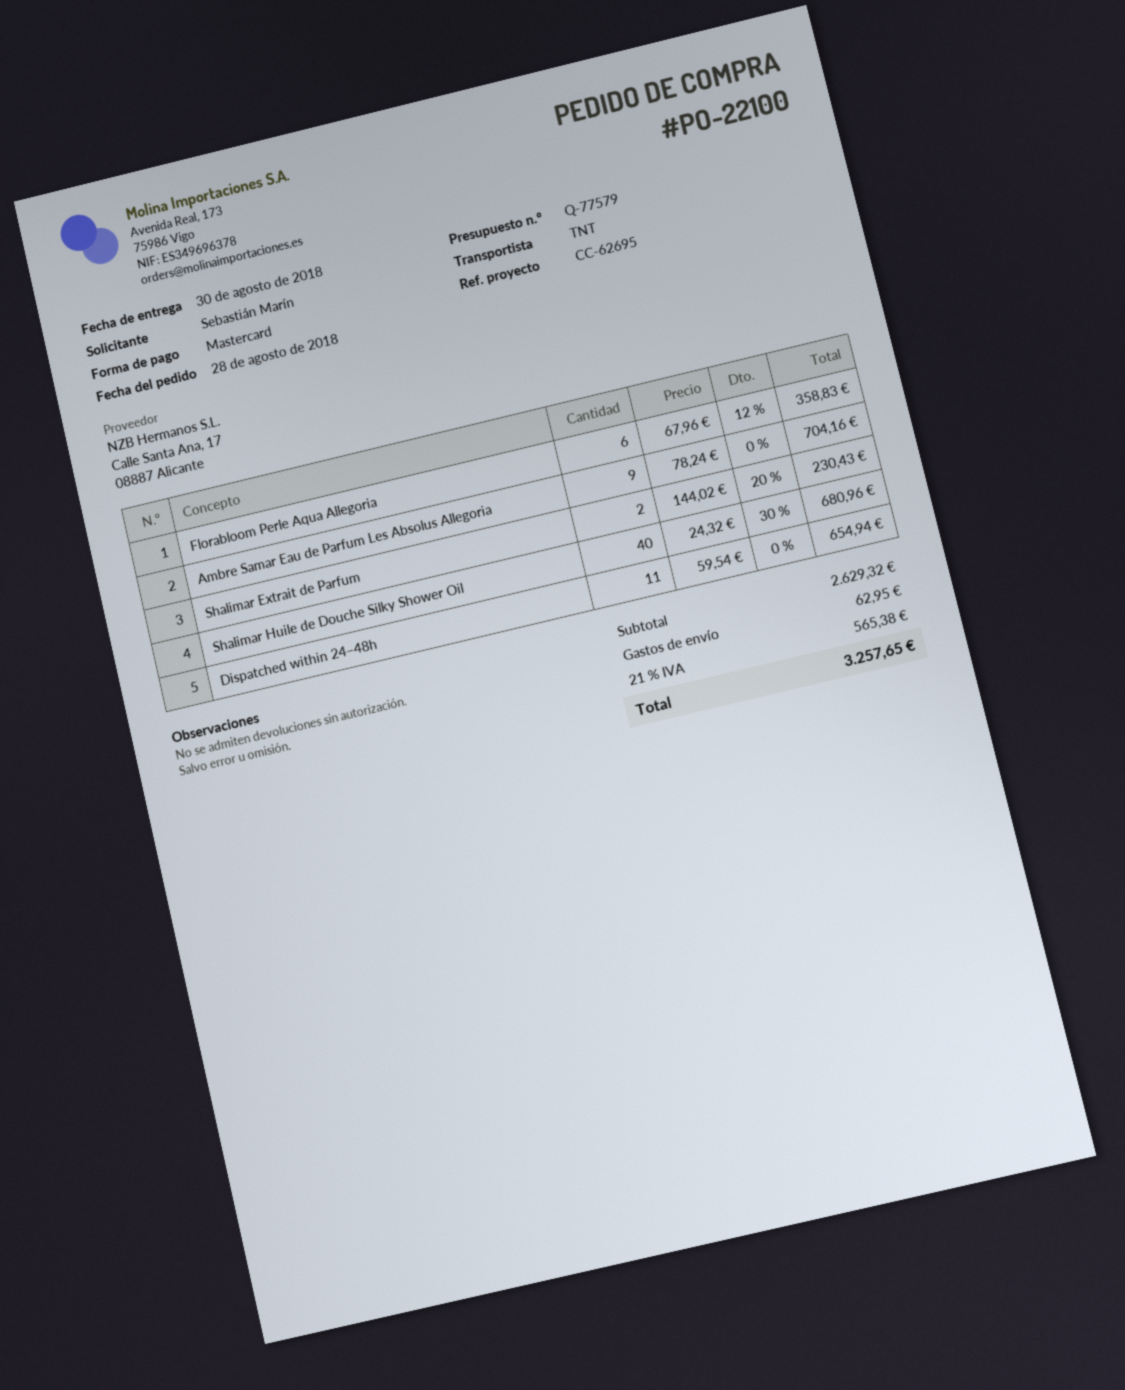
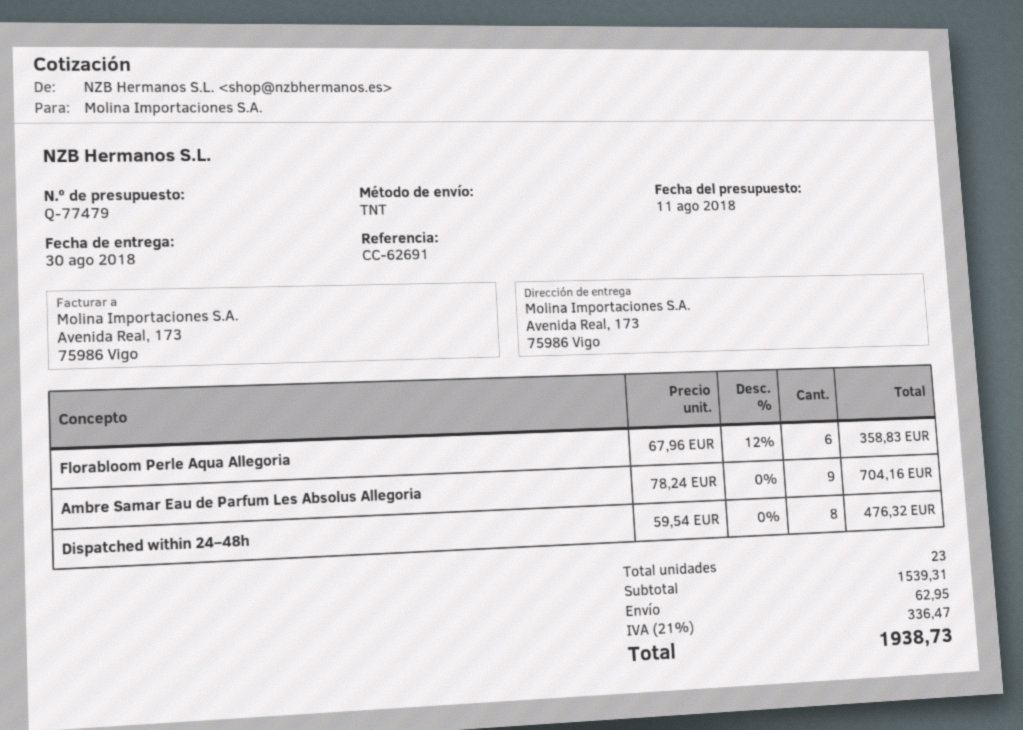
quote number: Q-77579 -> Q-77479
reference: CC-62695 -> CC-62691
Shalimar Extrait de Parfum: 2 x 144.02 - 20% = 230.43 -> none
Shalimar Huile de Douche Silky Shower Oil: 40 x 24.32 - 30% = 680.96 -> none
Dispatched within 24–48h: 11 x 59.54 = 654.94 -> 8 x 59.54 = 476.32
subtotal: 2629.32 -> 1539.31
tax: 21% = 565.38 -> 21% = 336.47
total: 3257.65 -> 1938.73

